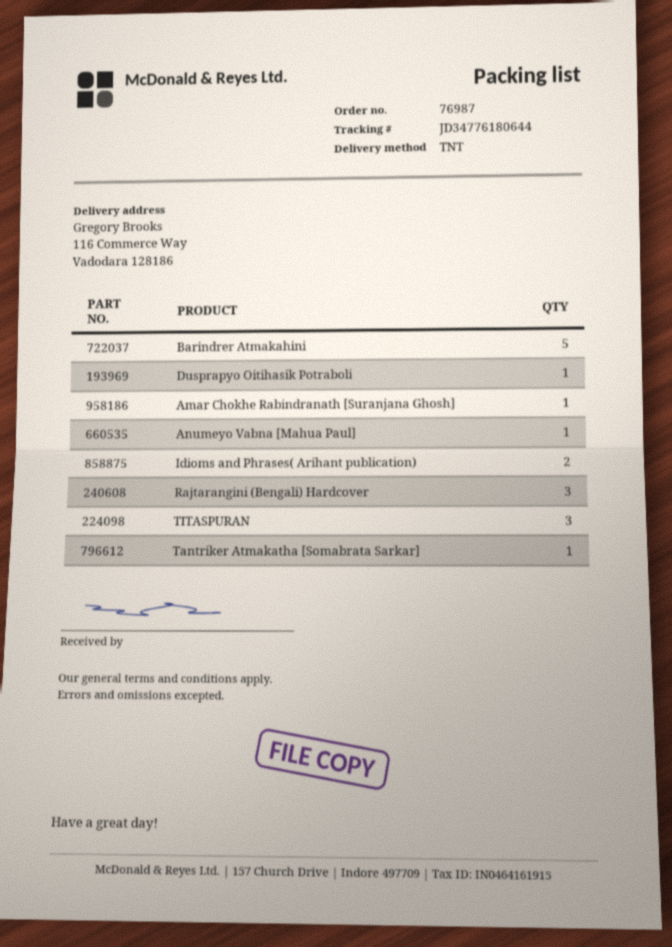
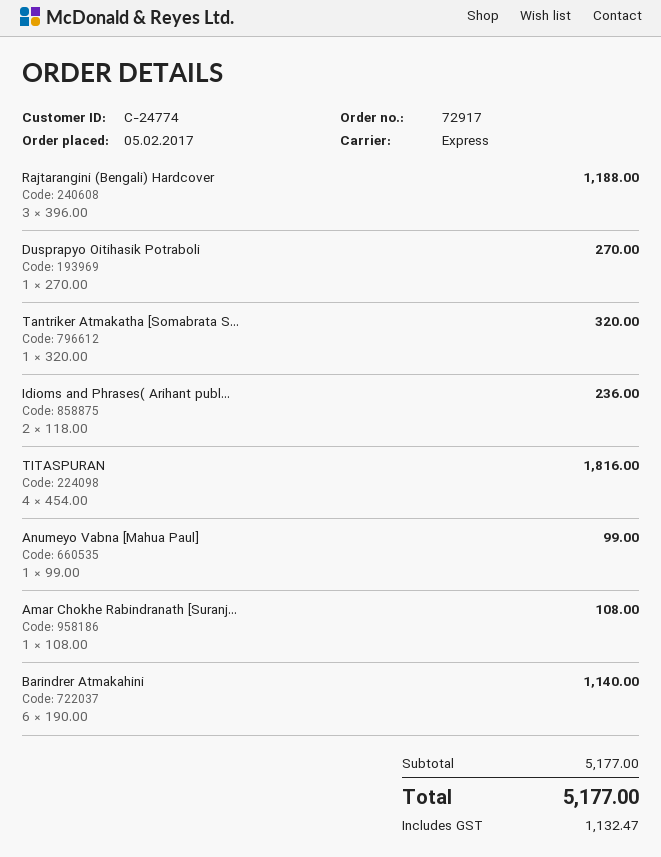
order number: 76987 -> 72917
shipping method: TNT -> express
Barindrer Atmakahini: 5 -> 6
TITASPURAN: 3 -> 4

